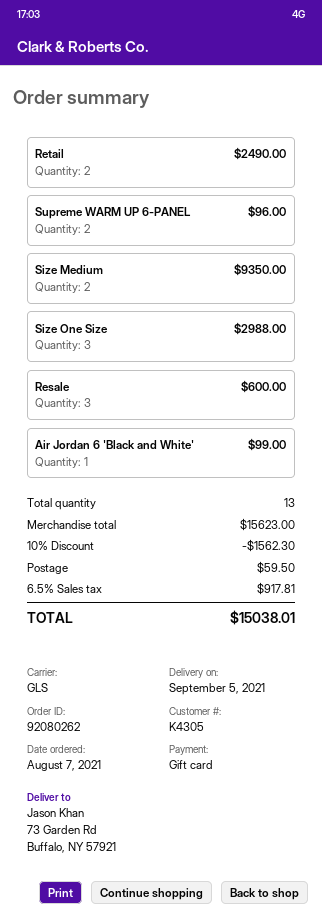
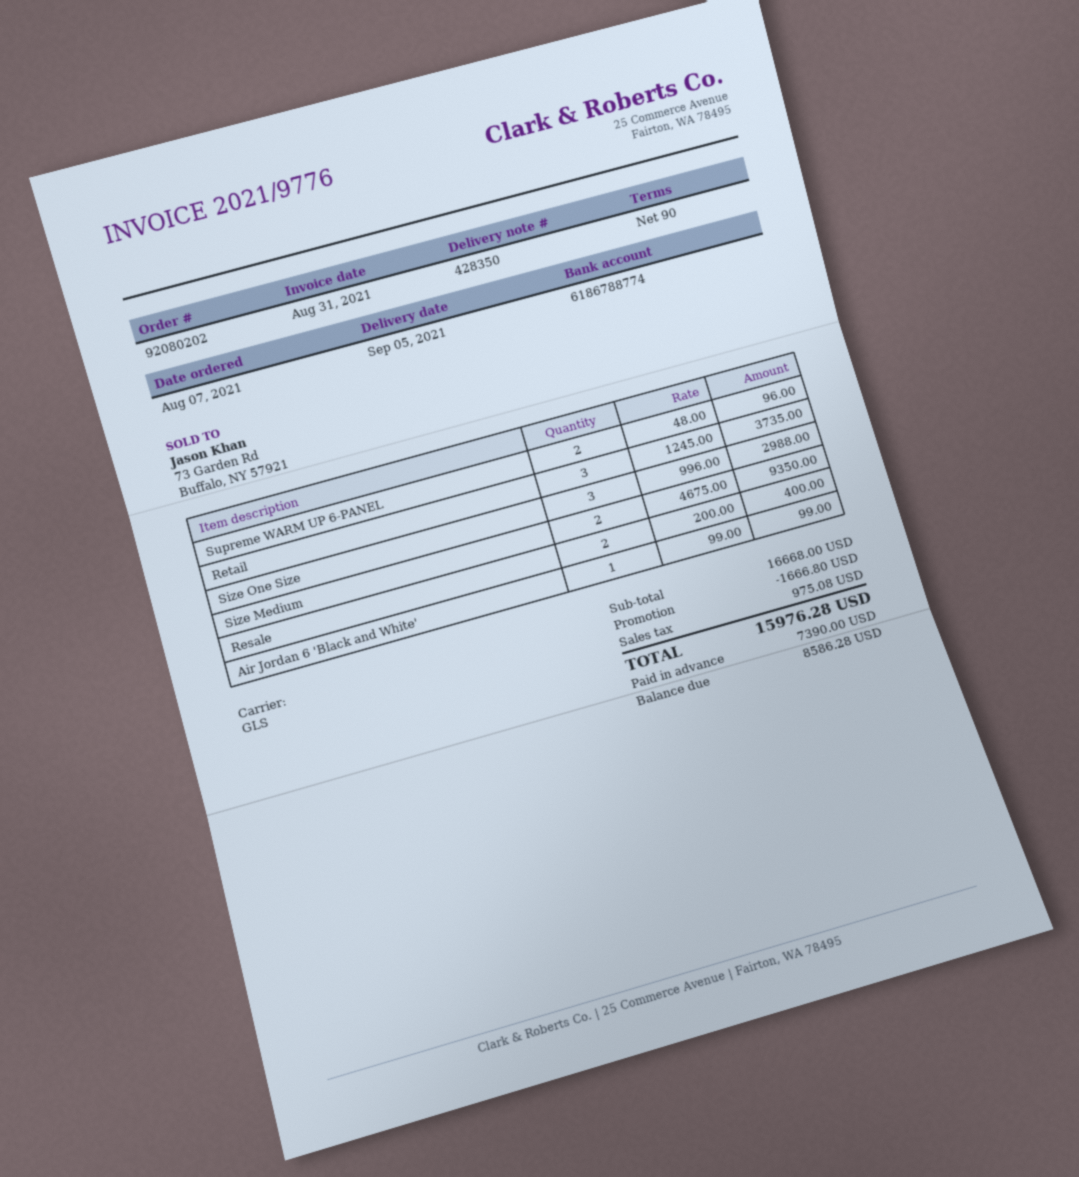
order number: 92080262 -> 92080202
Retail: 2 for 2490.00 -> 3 for 3735.00
Resale: 3 for 600.00 -> 2 for 400.00
subtotal: 15623.00 -> 16668.00
discount: 1562.30 -> 1666.80
shipping: 59.50 -> none
tax: 917.81 -> 975.08
total: 15038.01 -> 15976.28

